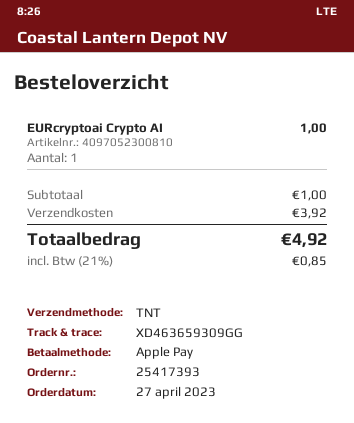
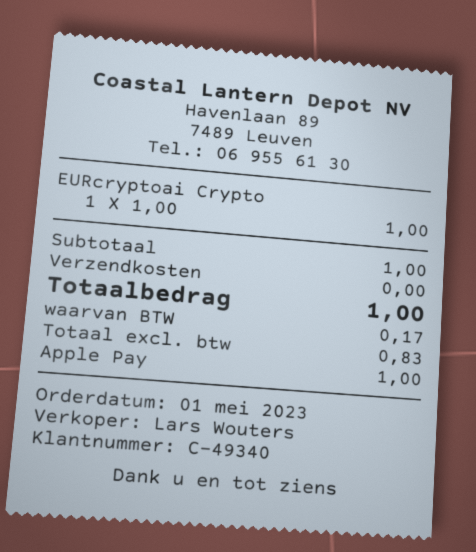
order date: 2023-04-27 -> 2023-05-01
shipping: 3.92 -> 0.00
tax: 0.85 -> 0.17
total: 4.92 -> 1.00

